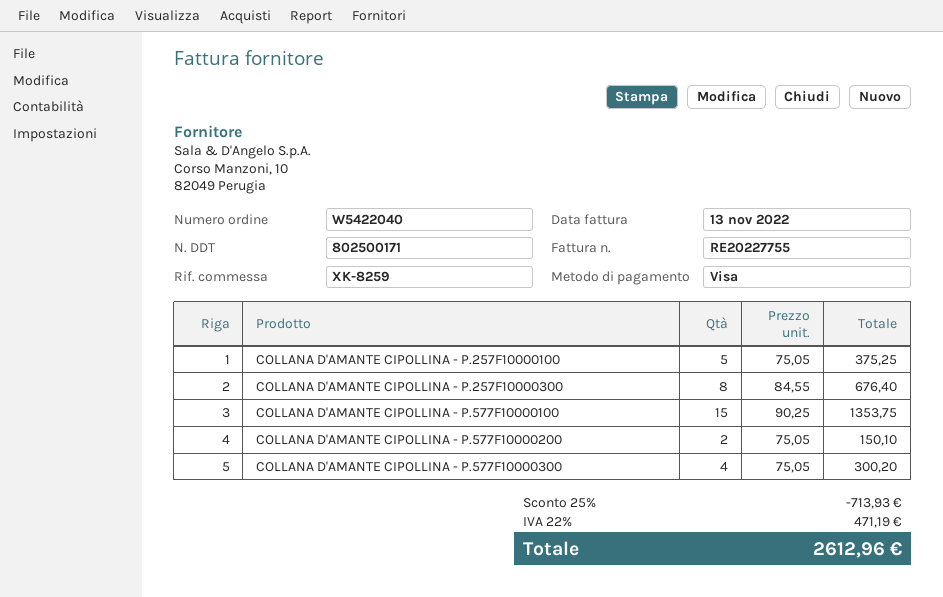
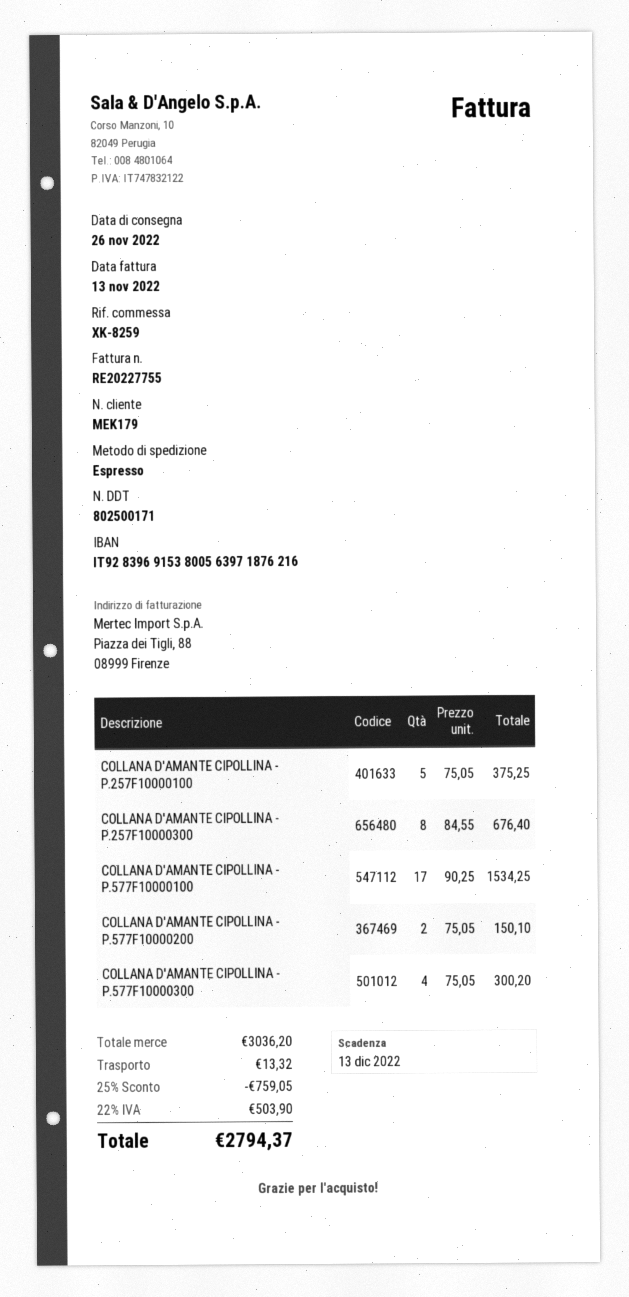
COLLANA D'AMANTE CIPOLLINA - P.577F10000100: 15 x 90.25 = 1353.75 -> 17 x 90.25 = 1534.25
discount: 25% = 713.93 -> 25% = 759.05
shipping: none -> 13.32
tax: 22% = 471.19 -> 22% = 503.90
total: 2612.96 -> 2794.37

